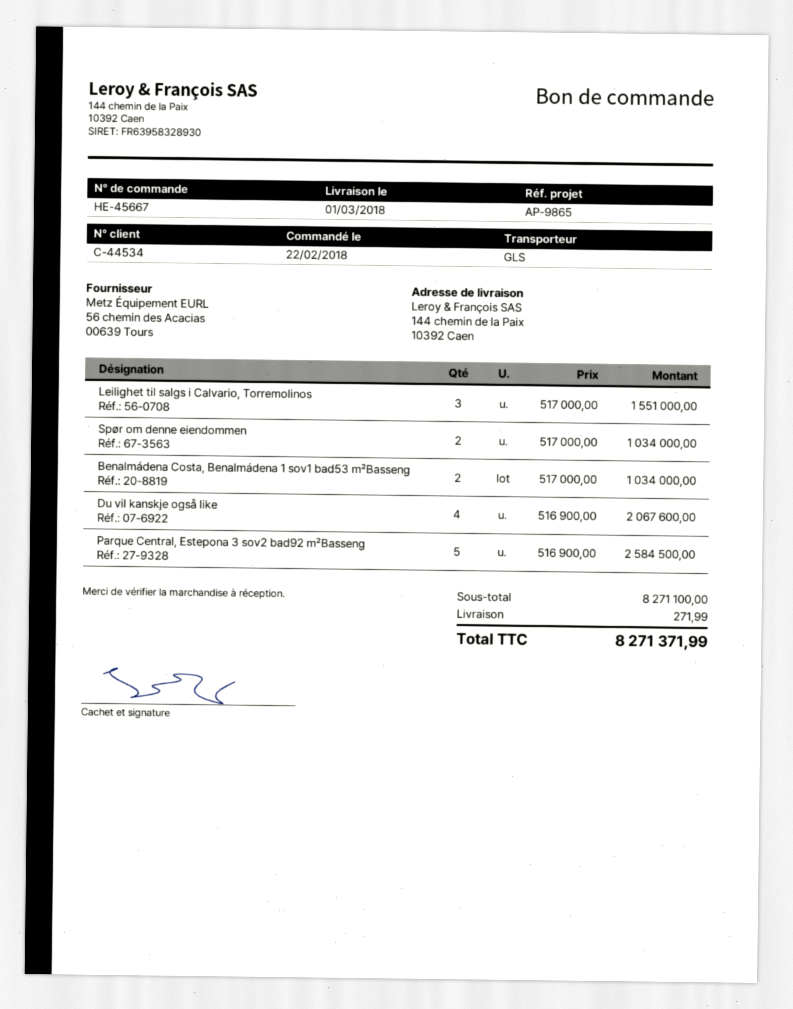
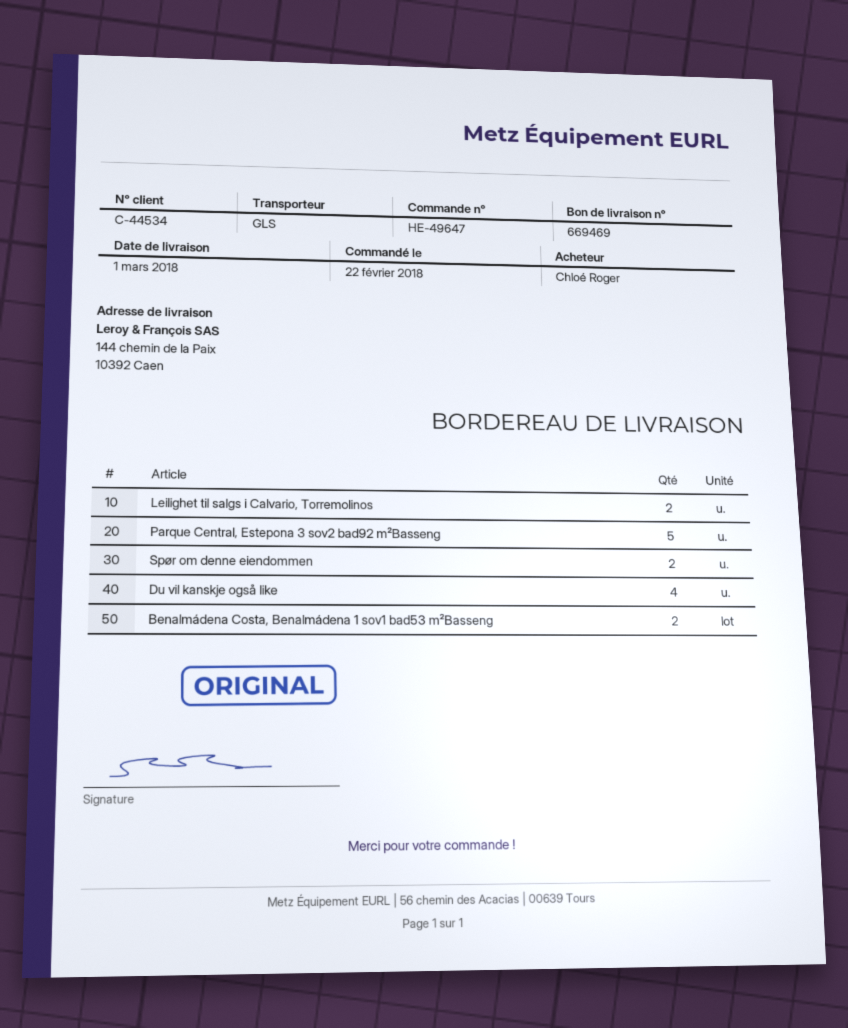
order number: HE-45667 -> HE-49647
Leilighet til salgs i Calvario, Torremolinos: 3 -> 2

